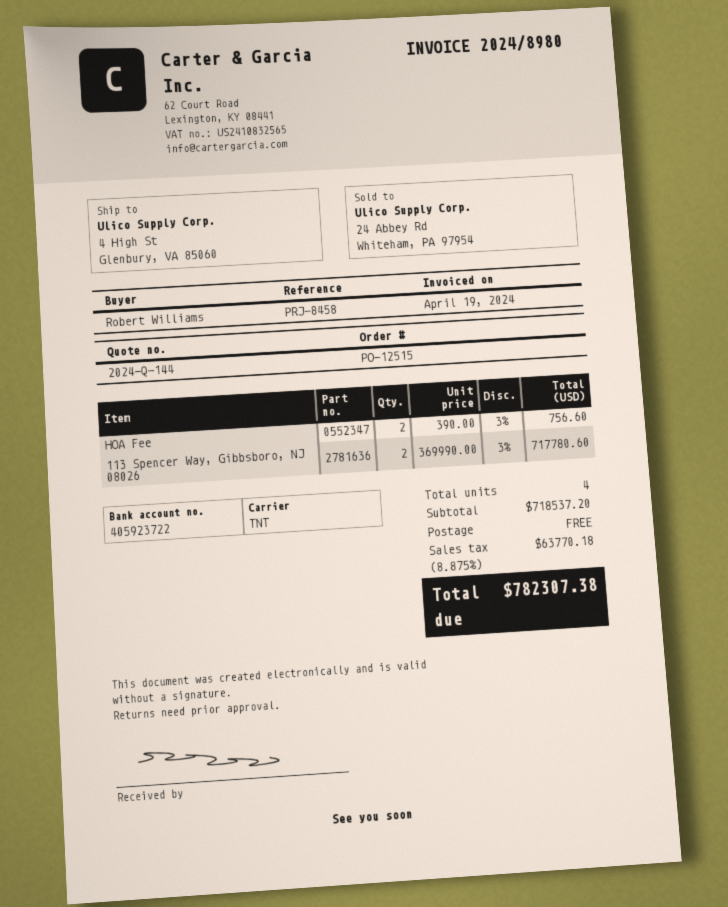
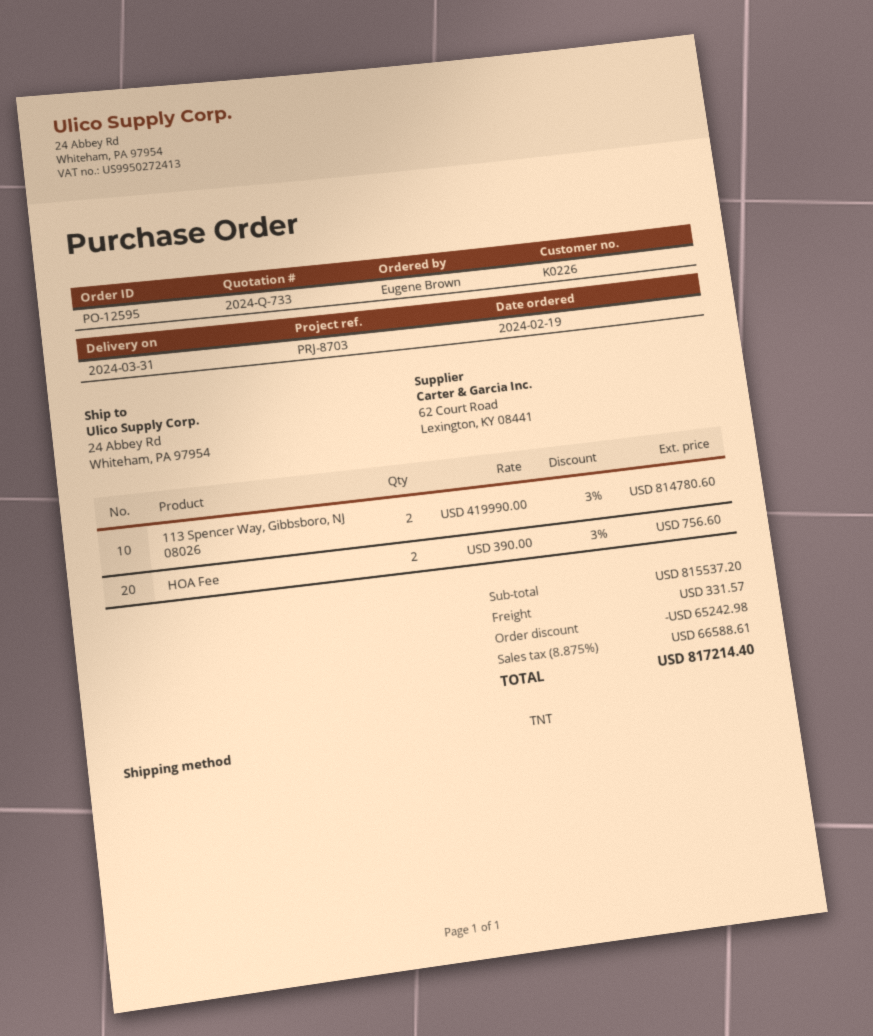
quote number: 2024-Q-144 -> 2024-Q-733
order number: PO-12515 -> PO-12595
reference: PRJ-8458 -> PRJ-8703
ordered by: Robert Williams -> Eugene Brown
ship to: 4 High St, Glenbury, VA 85060 -> 24 Abbey Rd, Whiteham, PA 97954
113 Spencer Way, Gibbsboro, NJ 08026: 2 x 369990.00 - 3% = 717780.60 -> 2 x 419990.00 - 3% = 814780.60
subtotal: 718537.20 -> 815537.20
discount: none -> 65242.98
shipping: 0.00 -> 331.57
tax: 8.875% = 63770.18 -> 8.875% = 66588.61
total: 782307.38 -> 817214.40

